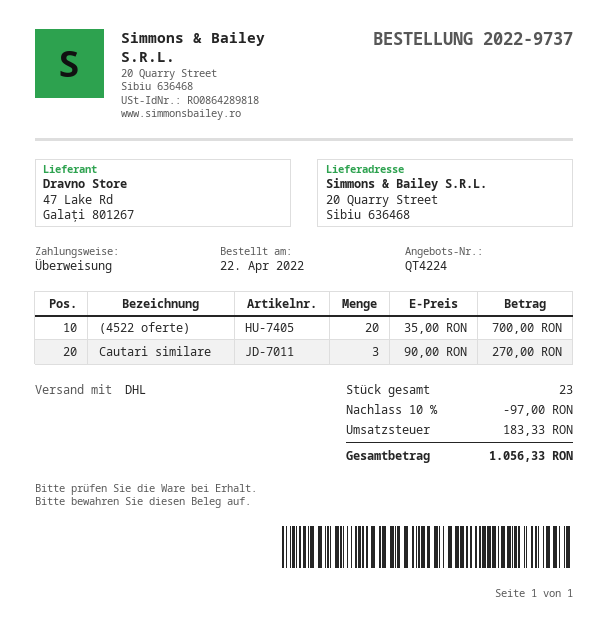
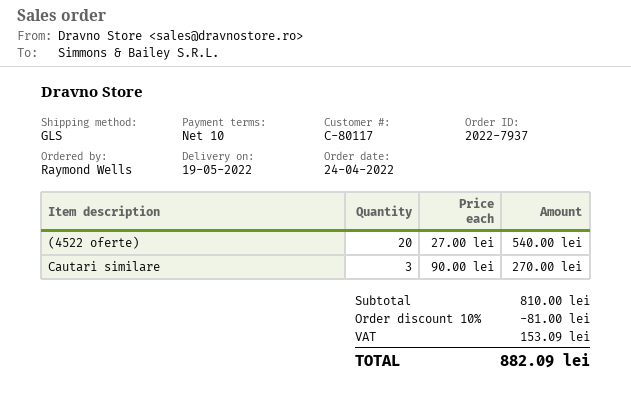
order number: 2022-9737 -> 2022-7937
order date: 2022-04-22 -> 2022-04-24
shipping method: DHL -> GLS
(4522 oferte): 20 x 35.00 = 700.00 -> 20 x 27.00 = 540.00
discount: 10% = 97.00 -> 10% = 81.00
tax: 183.33 -> 153.09
total: 1056.33 -> 882.09

